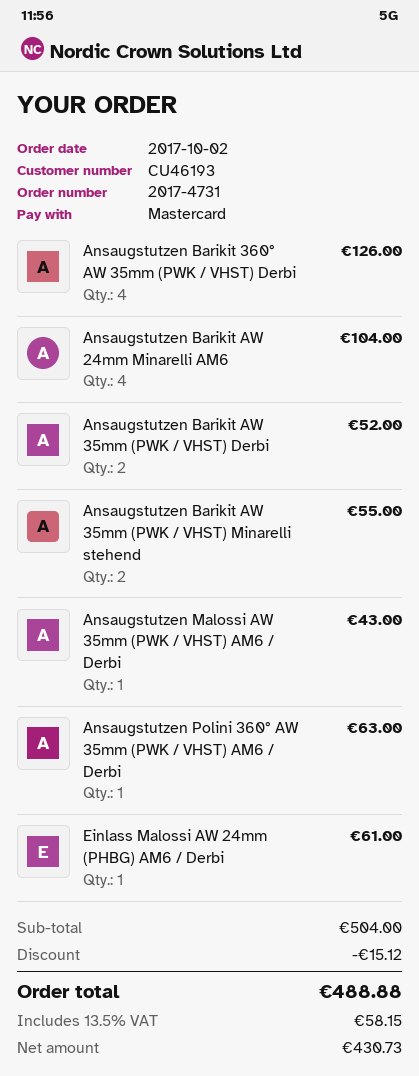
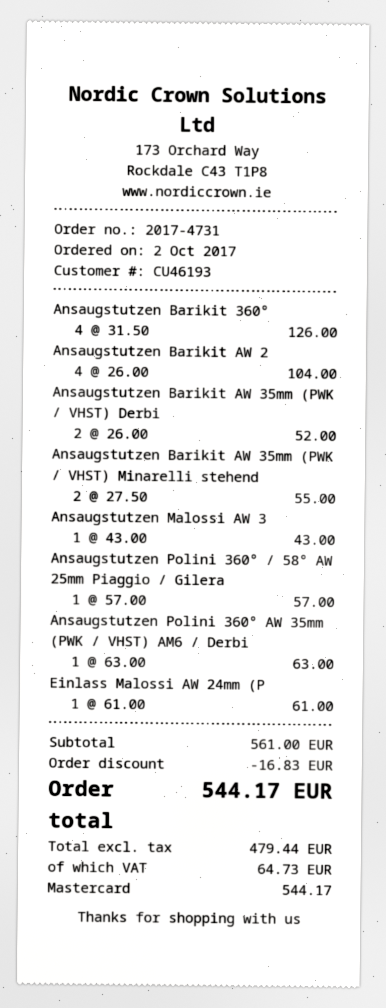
Ansaugstutzen Polini 360° / 58° AW 25mm Piaggio / Gilera: none -> 1 for 57.00
subtotal: 504.00 -> 561.00
discount: 15.12 -> 16.83
net: 430.73 -> 479.44
tax: 58.15 -> 64.73
total: 488.88 -> 544.17

